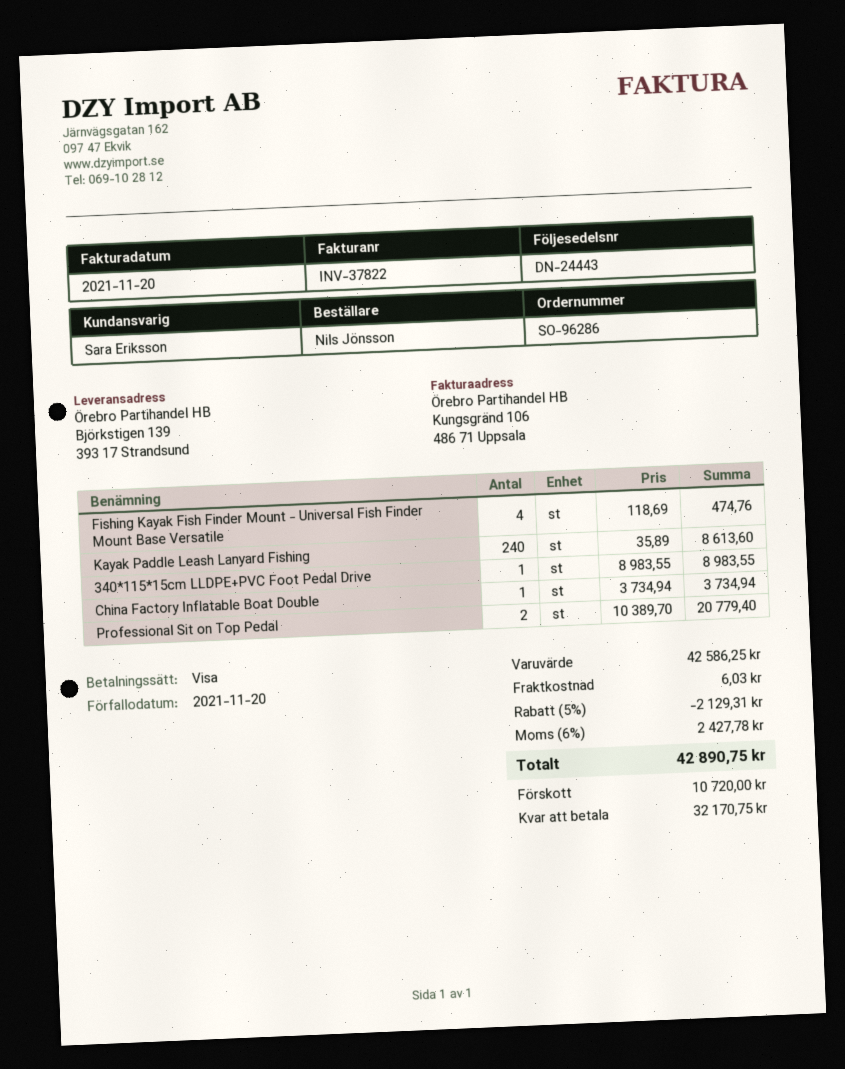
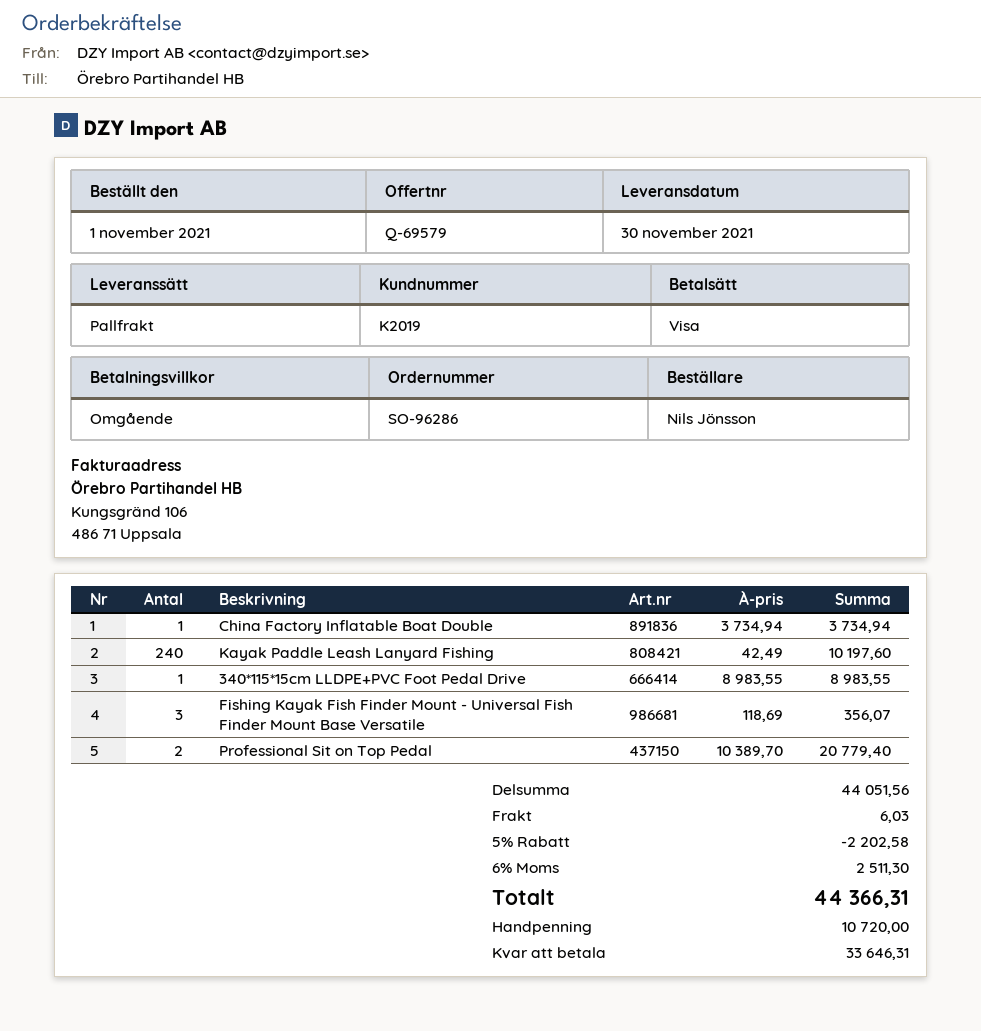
Fishing Kayak Fish Finder Mount - Universal Fish Finder Mount Base Versatile: 4 x 118.69 = 474.76 -> 3 x 118.69 = 356.07
Kayak Paddle Leash Lanyard Fishing: 240 x 35.89 = 8613.60 -> 240 x 42.49 = 10197.60
subtotal: 42586.25 -> 44051.56
discount: 5% = 2129.31 -> 5% = 2202.58
tax: 6% = 2427.78 -> 6% = 2511.30
total: 42890.75 -> 44366.31
balance: 32170.75 -> 33646.31

